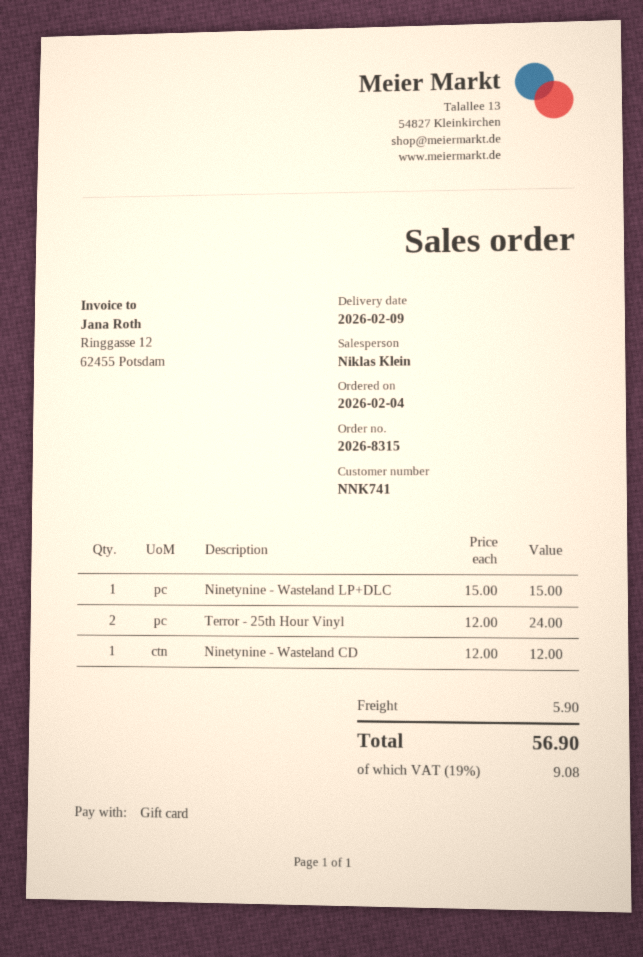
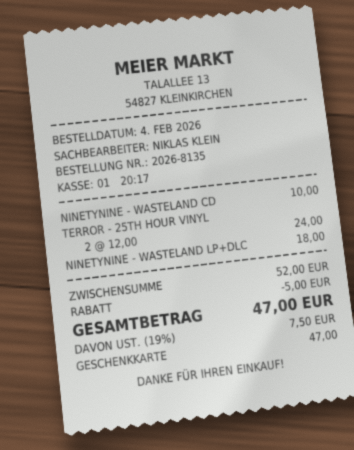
order number: 2026-8315 -> 2026-8135
Ninetynine - Wasteland LP+DLC: 1 x 15.00 = 15.00 -> 1 x 18.00 = 18.00
Ninetynine - Wasteland CD: 1 x 12.00 = 12.00 -> 1 x 10.00 = 10.00
discount: none -> 5.00
shipping: 5.90 -> none
tax: 19% = 9.08 -> 19% = 7.50
total: 56.90 -> 47.00

